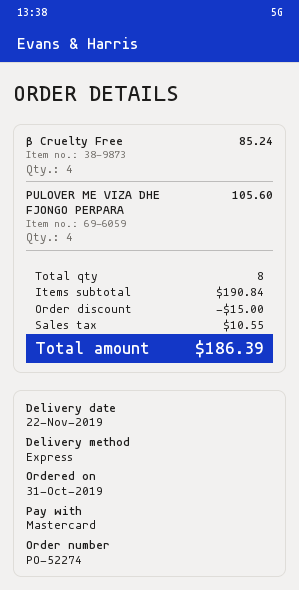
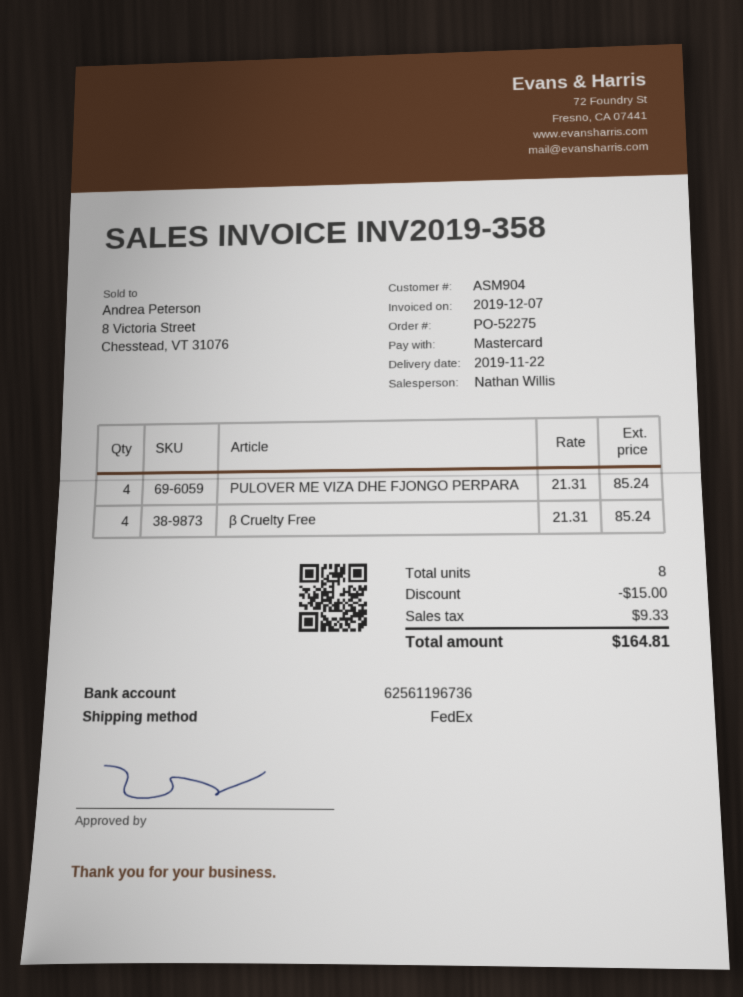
order number: PO-52274 -> PO-52275
shipping method: express -> FedEx
PULOVER ME VIZA DHE FJONGO PERPARA: 4 for 105.60 -> 4 for 85.24
tax: 10.55 -> 9.33
total: 186.39 -> 164.81

